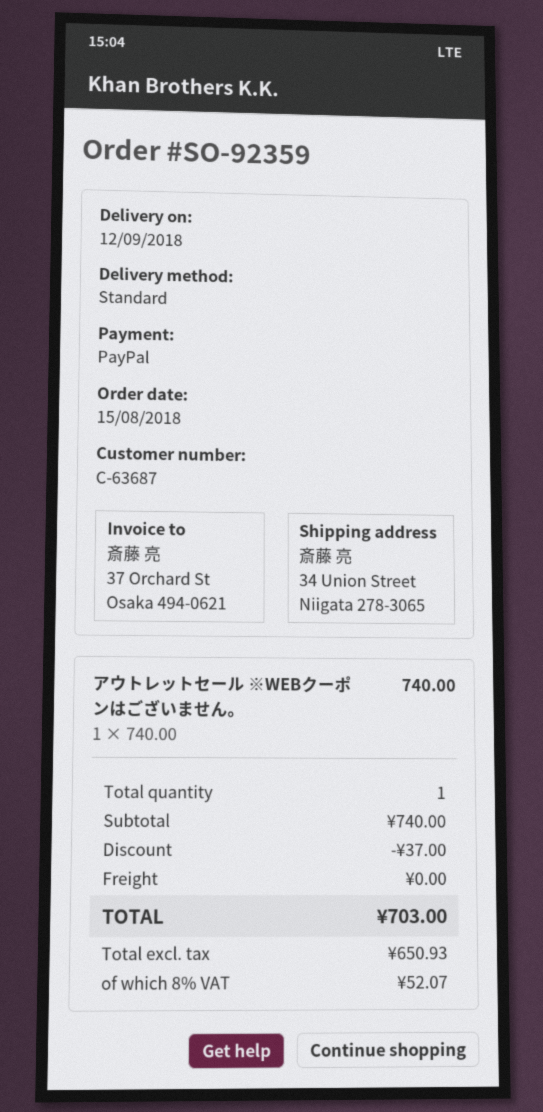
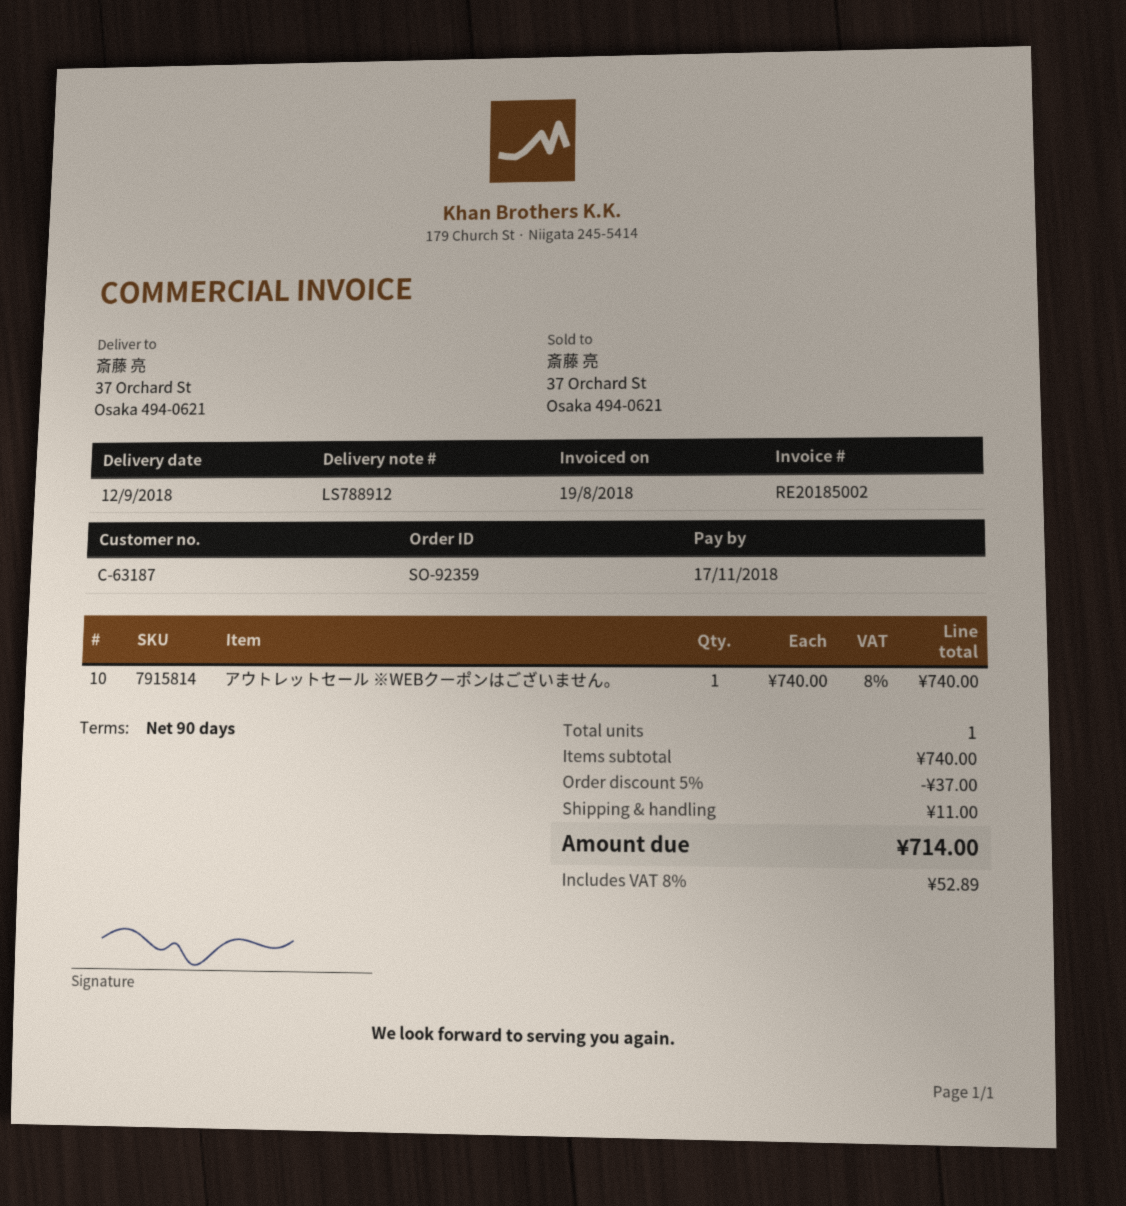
customer number: C-63687 -> C-63187
ship to: 34 Union Street, Niigata 278-3065 -> 37 Orchard St, Osaka 494-0621
shipping: 0.00 -> 11.00
tax: 8% = 52.07 -> 8% = 52.89
total: 703.00 -> 714.00

